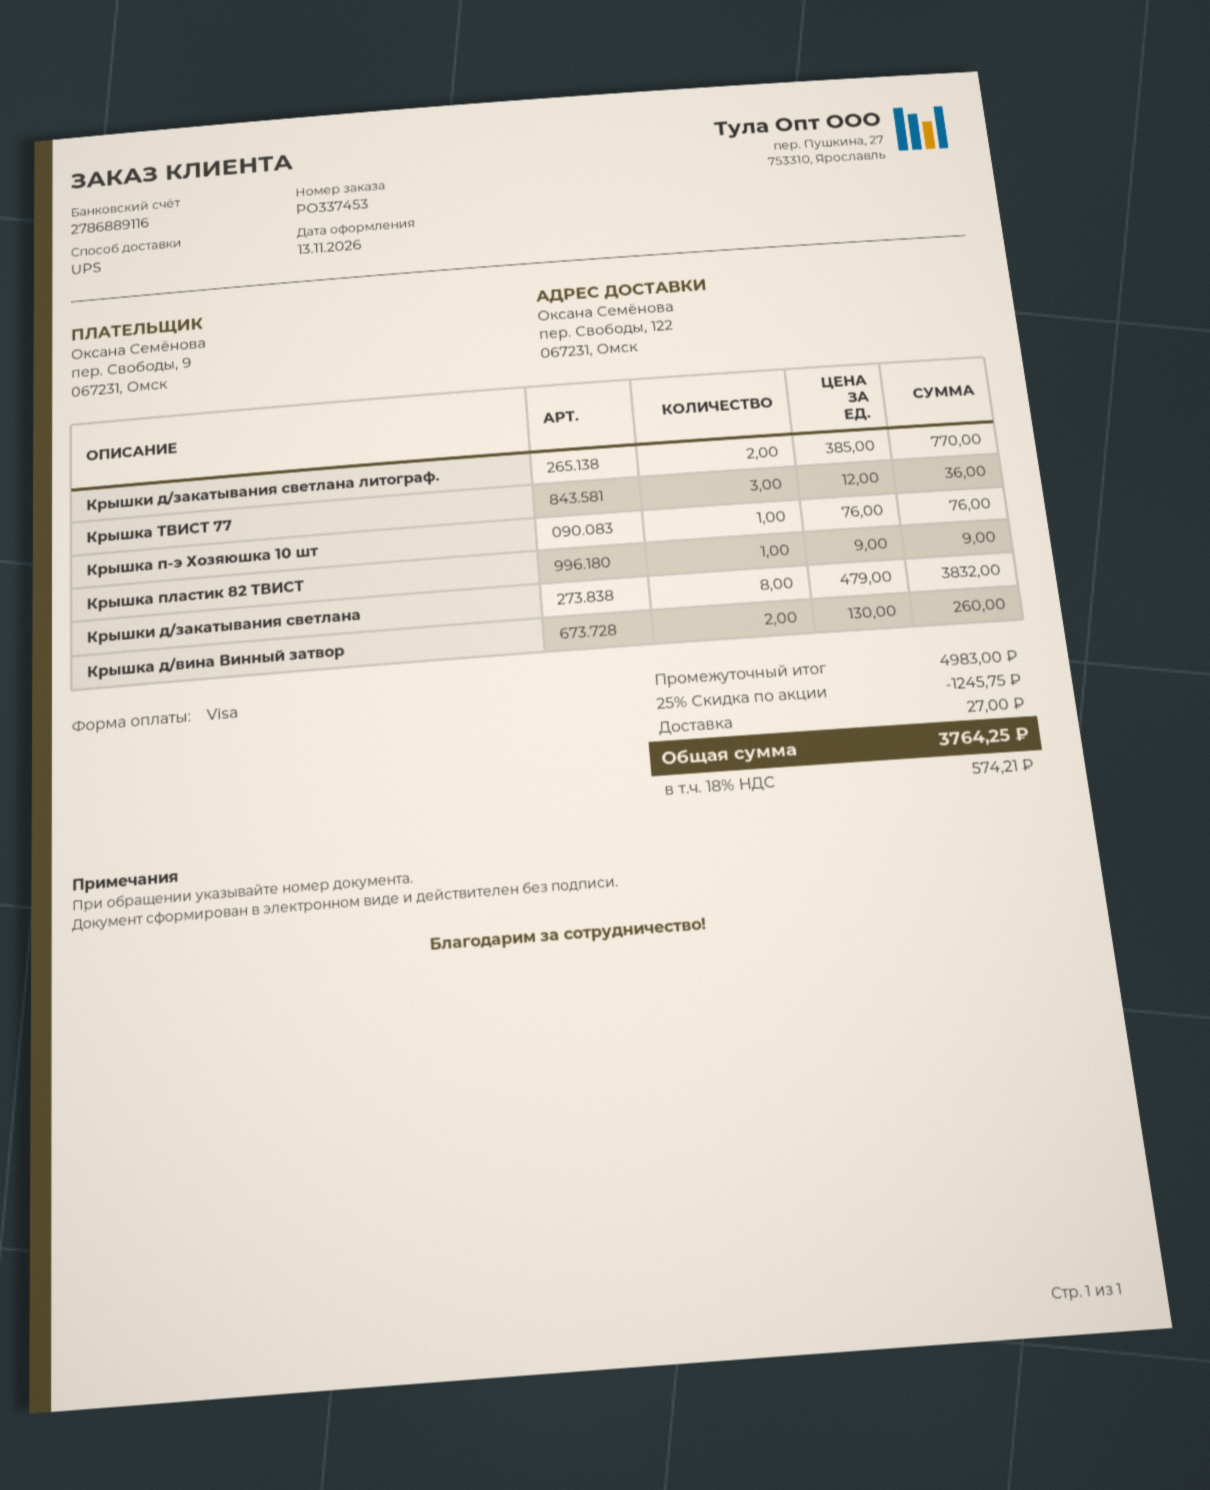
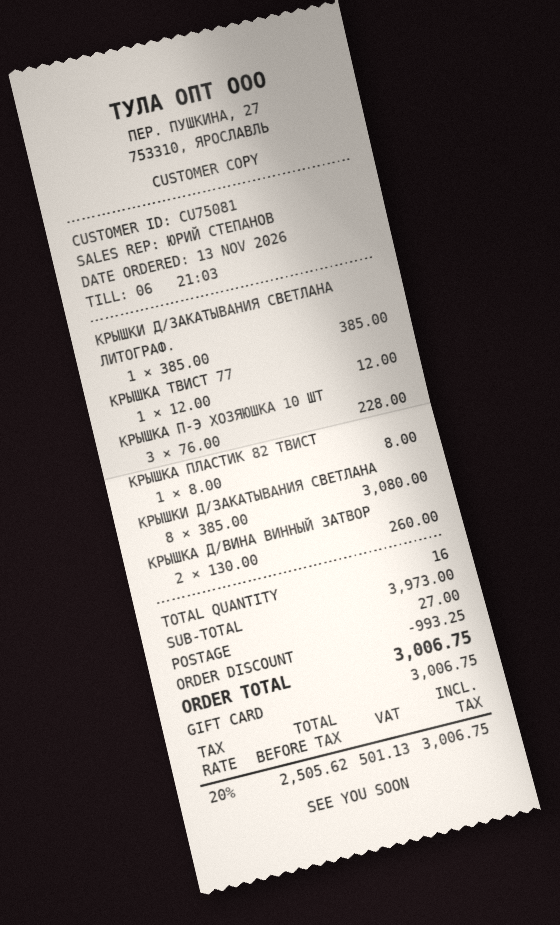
payment method: Visa -> gift card
Крышки д/закатывания светлана литограф.: 2 x 385.00 = 770.00 -> 1 x 385.00 = 385.00
Крышка ТВИСТ 77: 3 x 12.00 = 36.00 -> 1 x 12.00 = 12.00
Крышка п-э Хозяюшка 10 шт: 1 x 76.00 = 76.00 -> 3 x 76.00 = 228.00
Крышка пластик 82 ТВИСТ: 1 x 9.00 = 9.00 -> 1 x 8.00 = 8.00
Крышки д/закатывания светлана: 8 x 479.00 = 3832.00 -> 8 x 385.00 = 3080.00
subtotal: 4983.00 -> 3973.00
discount: 1245.75 -> 993.25
tax: 18% = 574.21 -> 20% = 501.13
total: 3764.25 -> 3006.75

